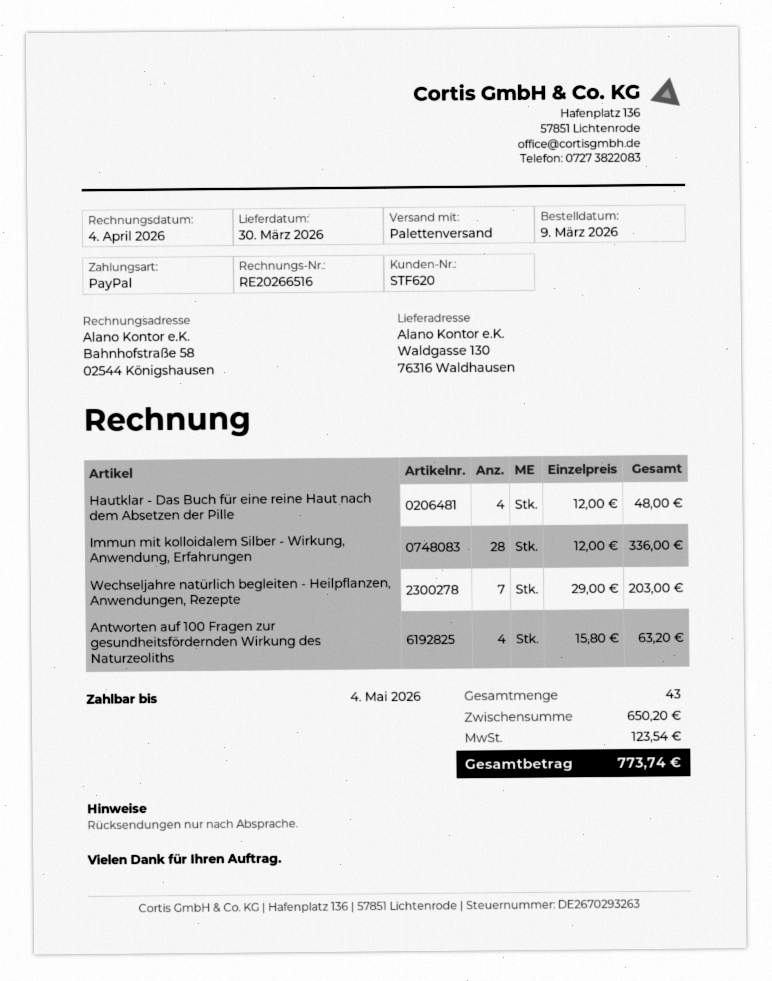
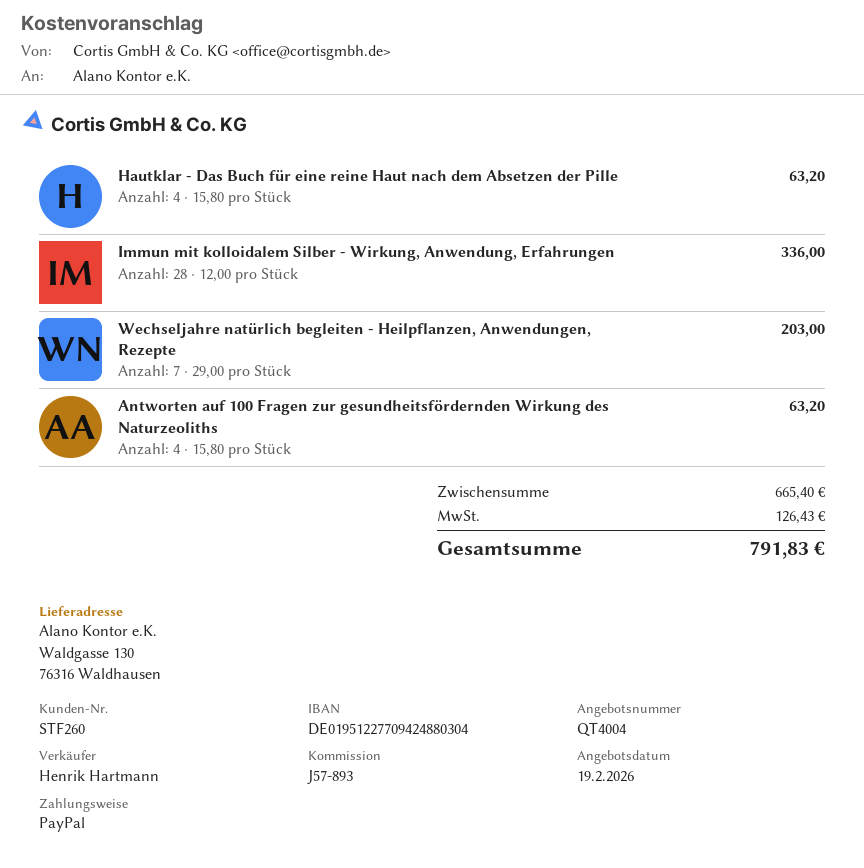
customer number: STF620 -> STF260
Hautklar - Das Buch für eine reine Haut nach dem Absetzen der Pille: 4 x 12.00 = 48.00 -> 4 x 15.80 = 63.20
subtotal: 650.20 -> 665.40
tax: 123.54 -> 126.43
total: 773.74 -> 791.83

